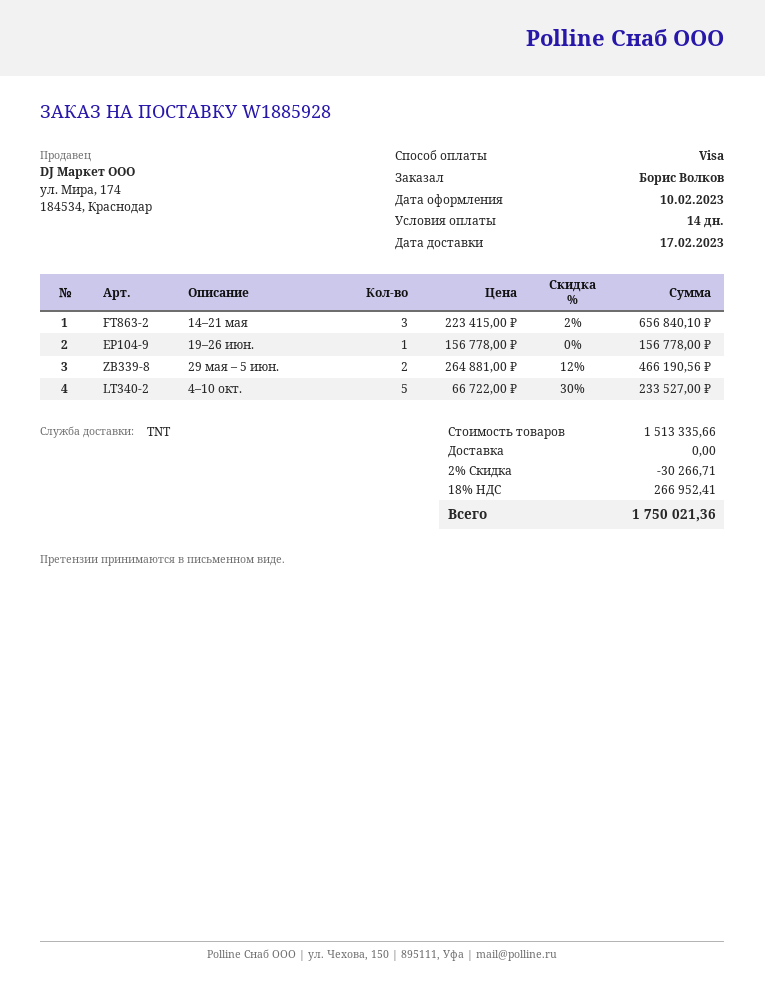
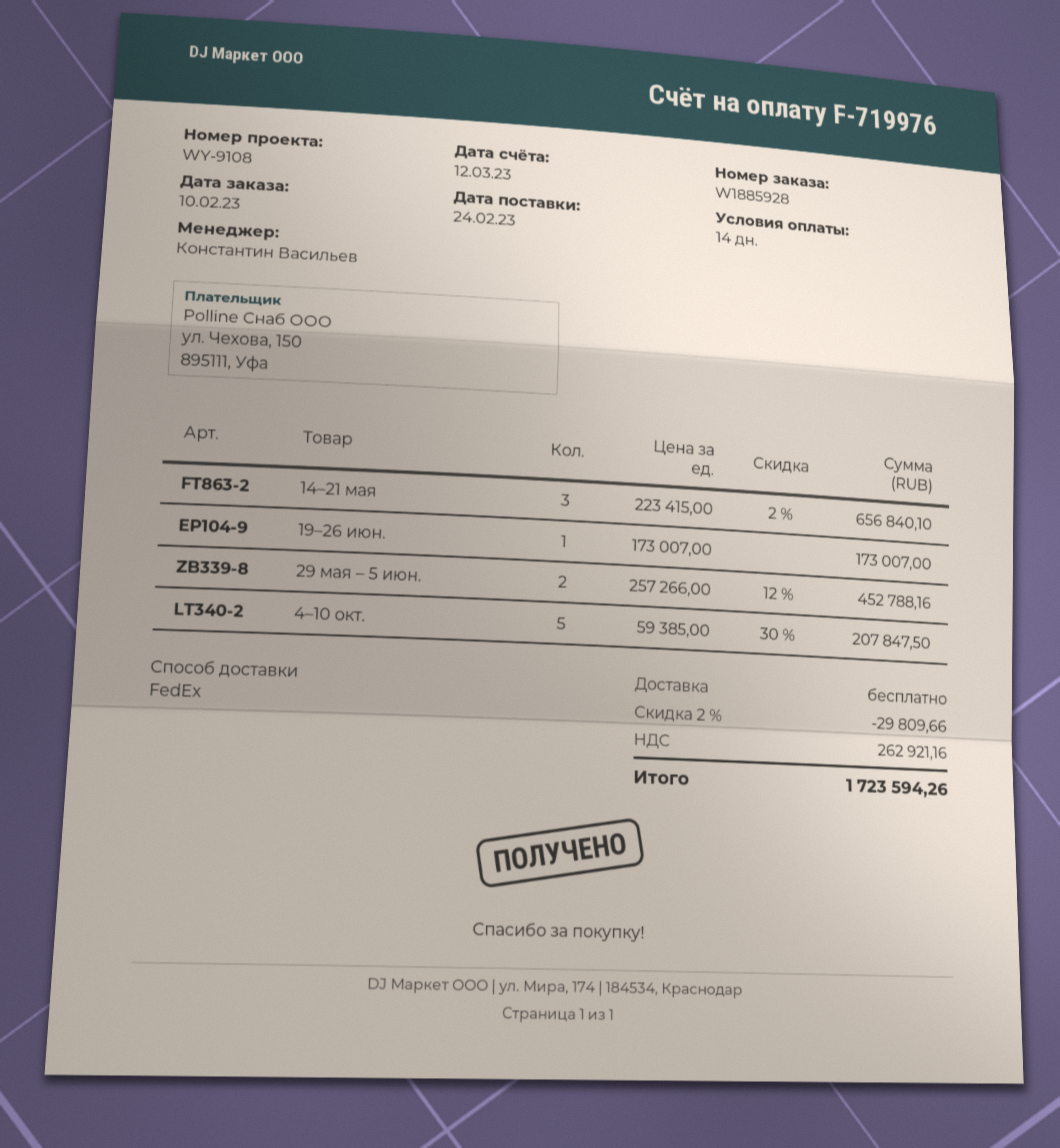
delivery date: 2023-02-17 -> 2023-02-24
shipping method: TNT -> FedEx
19–26 июн.: 1 x 156778.00 = 156778.00 -> 1 x 173007.00 = 173007.00
29 мая – 5 июн.: 2 x 264881.00 - 12% = 466190.56 -> 2 x 257266.00 - 12% = 452788.16
4–10 окт.: 5 x 66722.00 - 30% = 233527.00 -> 5 x 59385.00 - 30% = 207847.50
discount: 2% = 30266.71 -> 2% = 29809.66
tax: 266952.41 -> 262921.16
total: 1750021.36 -> 1723594.26

